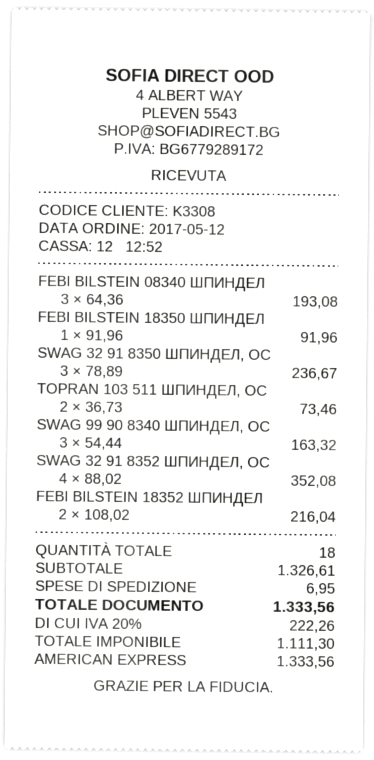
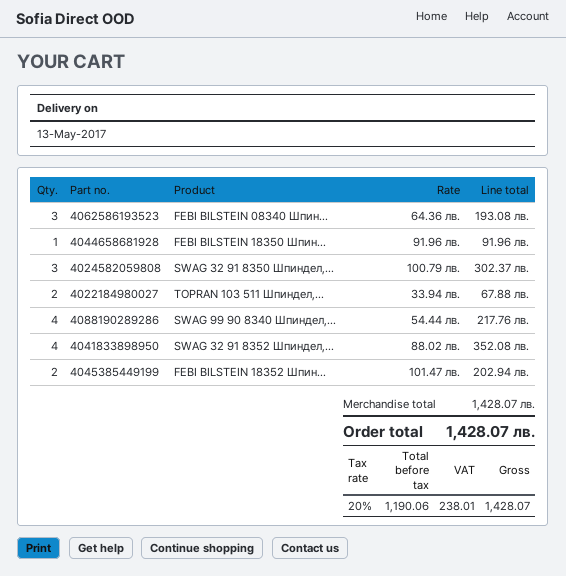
SWAG 32 91 8350 ШПИНДЕЛ, ОС: 3 x 78.89 = 236.67 -> 3 x 100.79 = 302.37
TOPRAN 103 511 ШПИНДЕЛ, ОС: 2 x 36.73 = 73.46 -> 2 x 33.94 = 67.88
SWAG 99 90 8340 ШПИНДЕЛ, ОС: 3 x 54.44 = 163.32 -> 4 x 54.44 = 217.76
FEBI BILSTEIN 18352 ШПИНДЕЛ: 2 x 108.02 = 216.04 -> 2 x 101.47 = 202.94
subtotal: 1326.61 -> 1428.07
shipping: 6.95 -> none
net: 1111.30 -> 1190.06
tax: 20% = 222.26 -> 20% = 238.01
total: 1333.56 -> 1428.07

